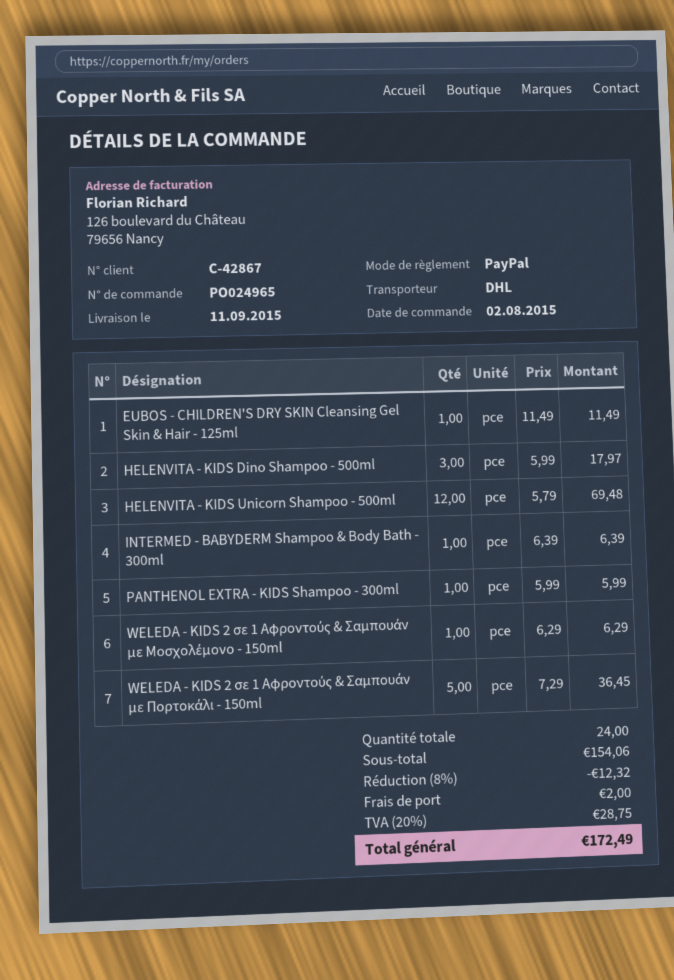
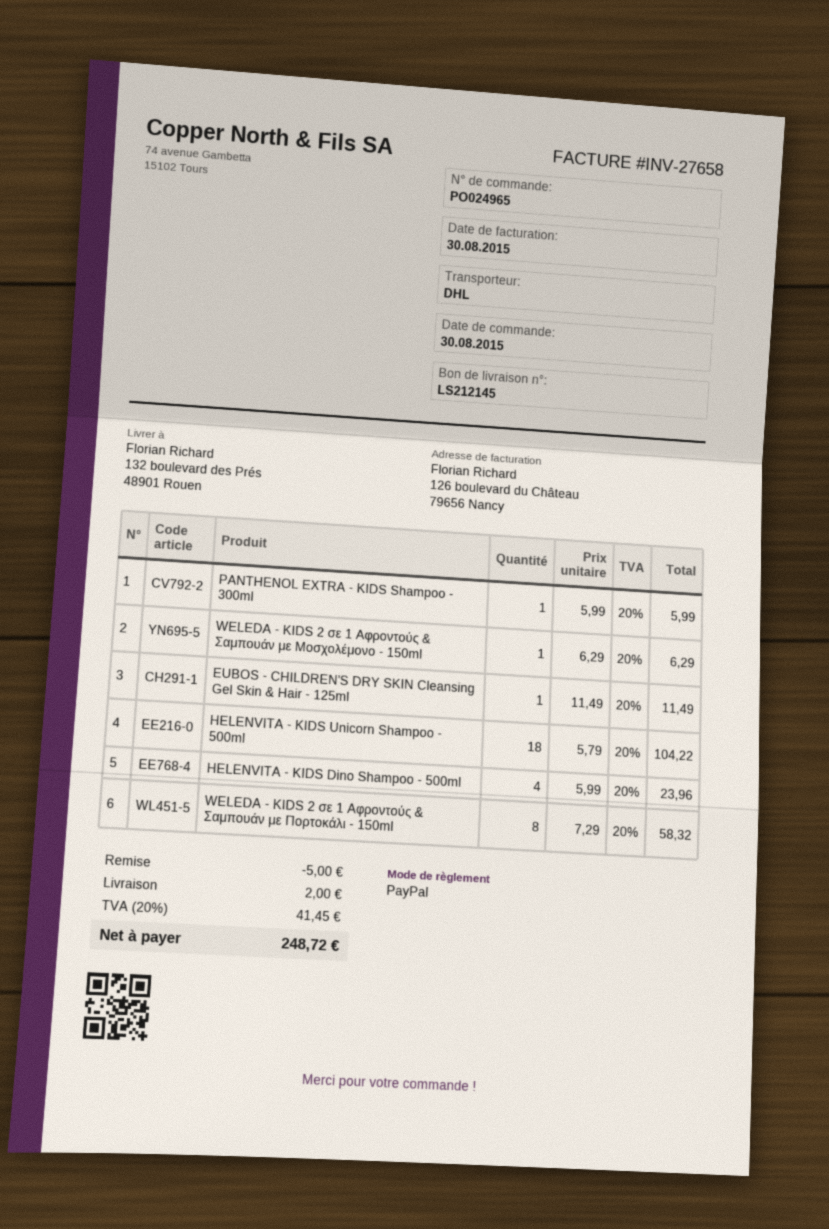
order date: 2015-08-02 -> 2015-08-30
HELENVITA - KIDS Dino Shampoo - 500ml: 3 x 5.99 = 17.97 -> 4 x 5.99 = 23.96
HELENVITA - KIDS Unicorn Shampoo - 500ml: 12 x 5.79 = 69.48 -> 18 x 5.79 = 104.22
INTERMED - BABYDERM Shampoo & Body Bath - 300ml: 1 x 6.39 = 6.39 -> none
WELEDA - KIDS 2 σε 1 Αφροντούς & Σαμπουάν με Πορτοκάλι - 150ml: 5 x 7.29 = 36.45 -> 8 x 7.29 = 58.32
discount: 12.32 -> 5.00
tax: 20% = 28.75 -> 20% = 41.45
total: 172.49 -> 248.72

